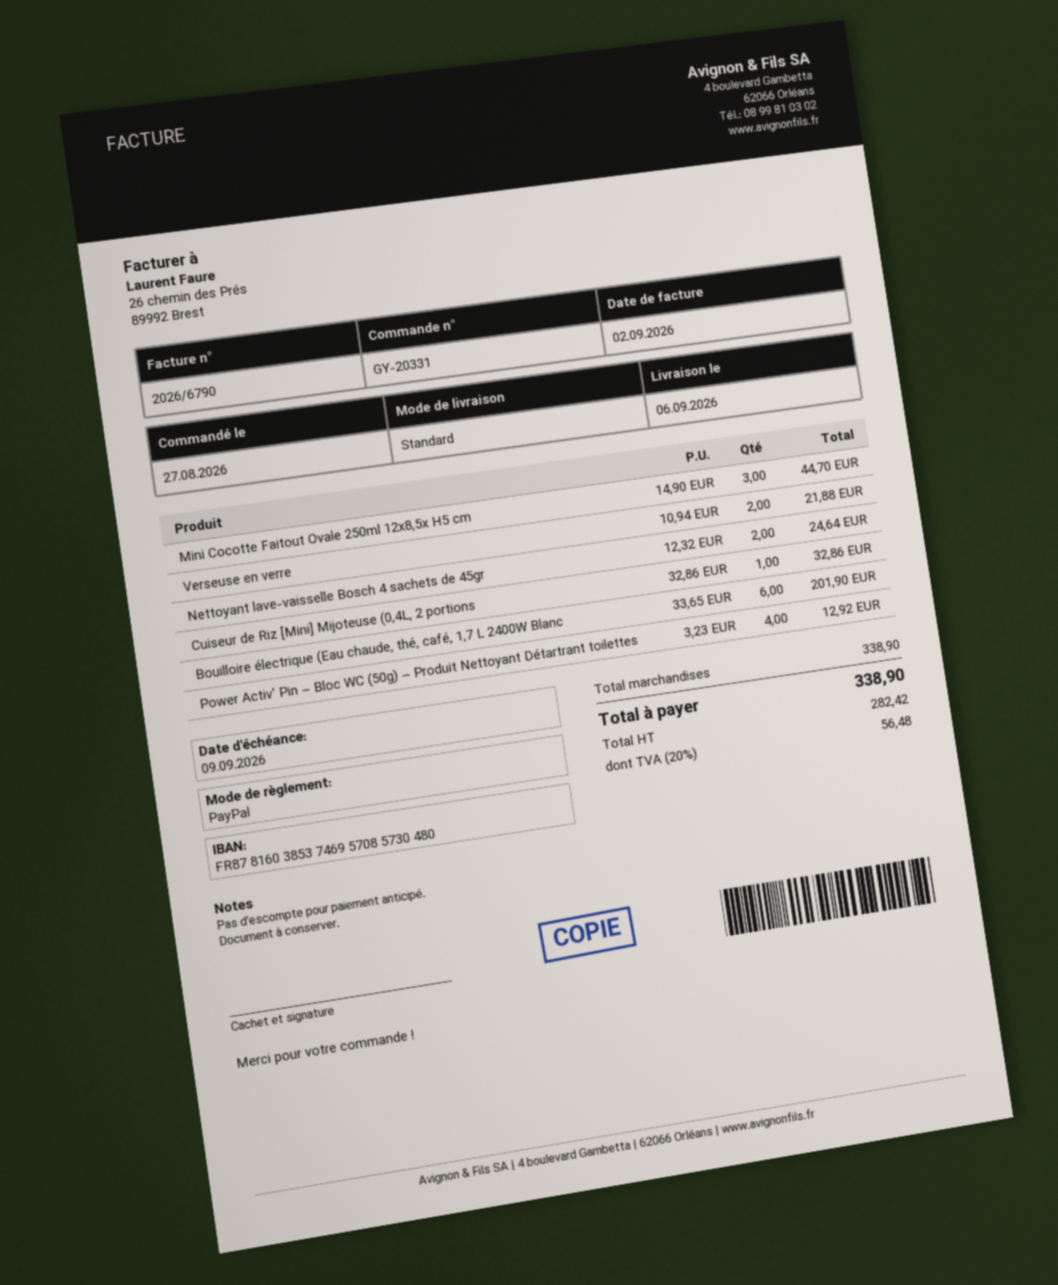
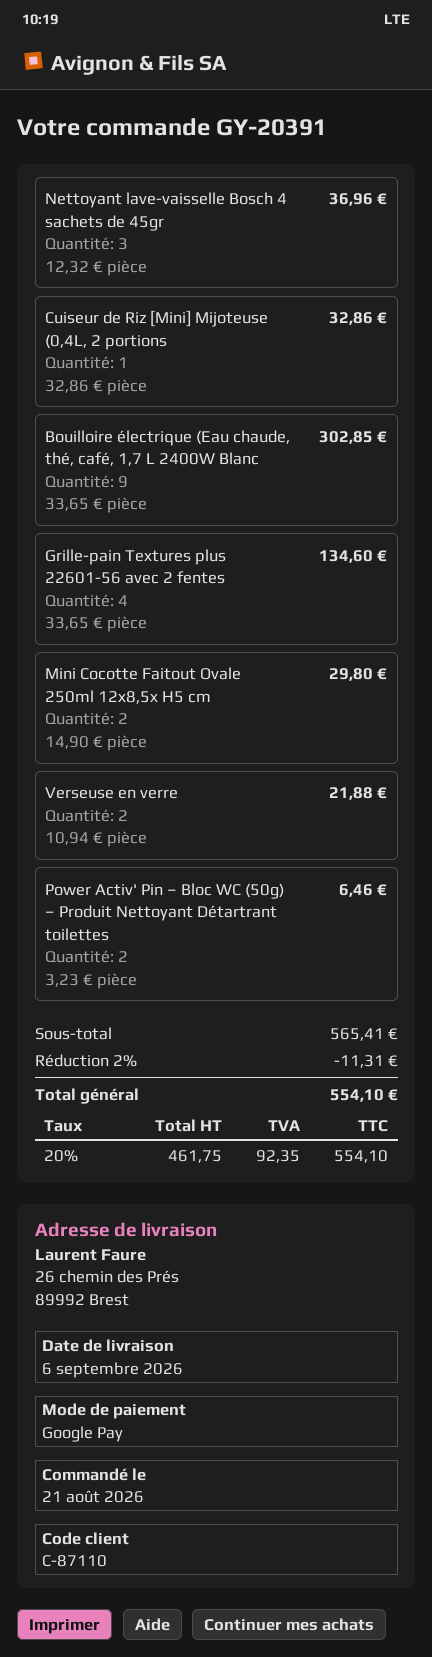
order number: GY-20331 -> GY-20391
order date: 2026-08-27 -> 2026-08-21
payment method: PayPal -> Google Pay
Mini Cocotte Faitout Ovale 250ml 12x8,5x H5 cm: 3 x 14.90 = 44.70 -> 2 x 14.90 = 29.80
Nettoyant lave-vaisselle Bosch 4 sachets de 45gr: 2 x 12.32 = 24.64 -> 3 x 12.32 = 36.96
Bouilloire électrique (Eau chaude, thé, café, 1,7 L 2400W Blanc: 6 x 33.65 = 201.90 -> 9 x 33.65 = 302.85
Power Activ' Pin – Bloc WC (50g) – Produit Nettoyant Détartrant toilettes: 4 x 3.23 = 12.92 -> 2 x 3.23 = 6.46
Grille-pain Textures plus 22601-56 avec 2 fentes: none -> 4 x 33.65 = 134.60
subtotal: 338.90 -> 565.41
discount: none -> 2% = 11.31
net: 282.42 -> 461.75
tax: 20% = 56.48 -> 20% = 92.35
total: 338.90 -> 554.10

